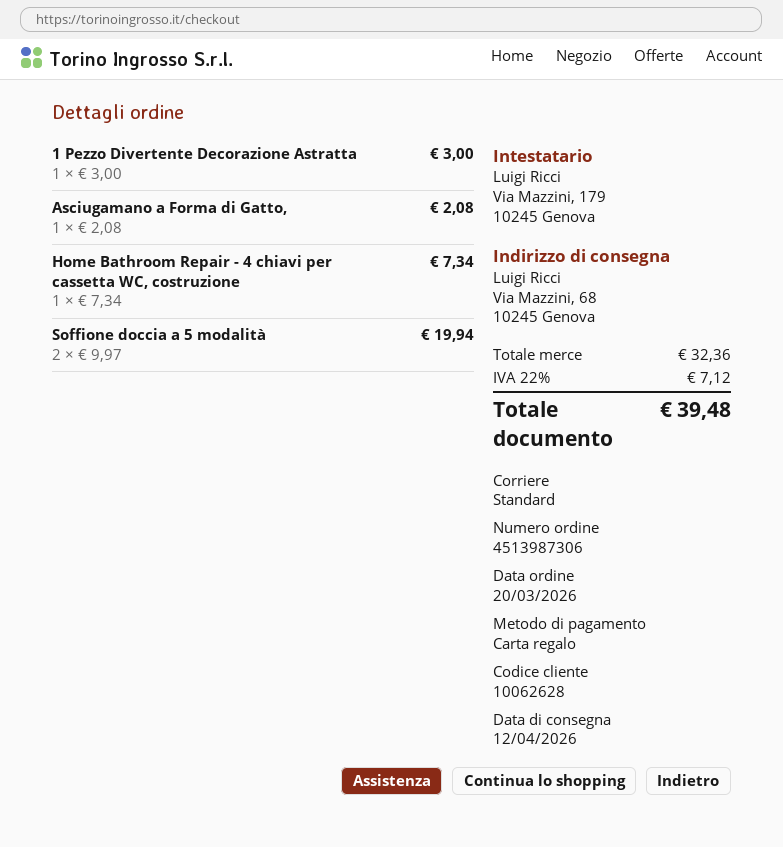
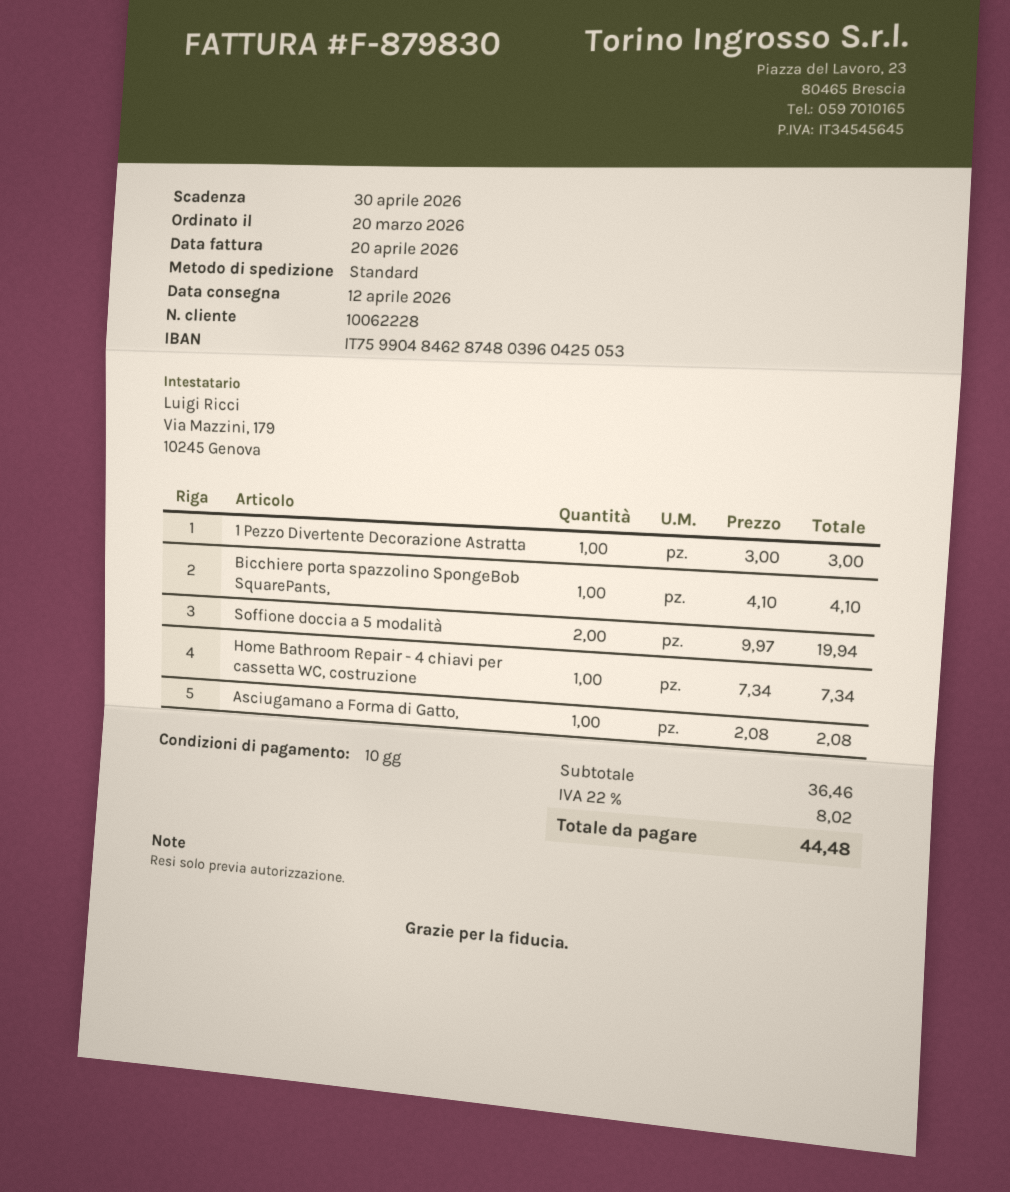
customer number: 10062628 -> 10062228
Bicchiere porta spazzolino SpongeBob SquarePants,: none -> 1 x 4.10 = 4.10
subtotal: 32.36 -> 36.46
tax: 22% = 7.12 -> 22% = 8.02
total: 39.48 -> 44.48

